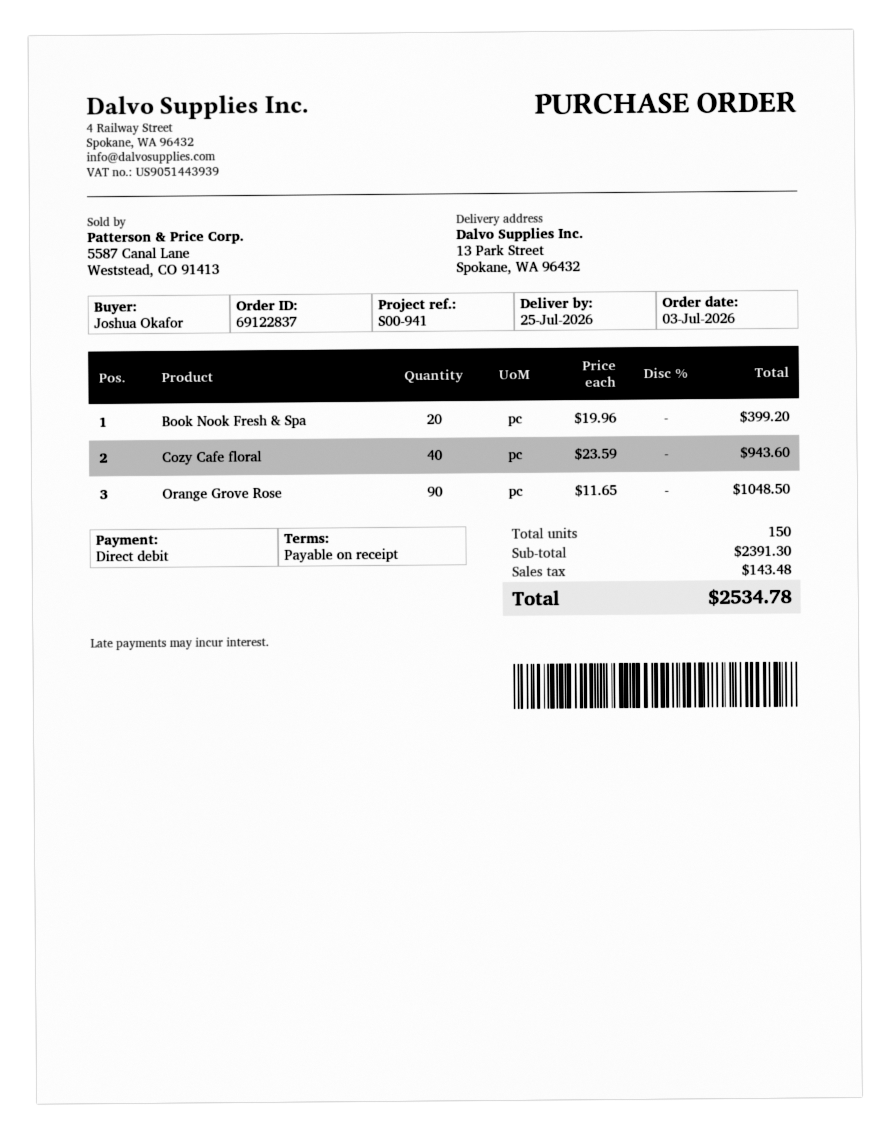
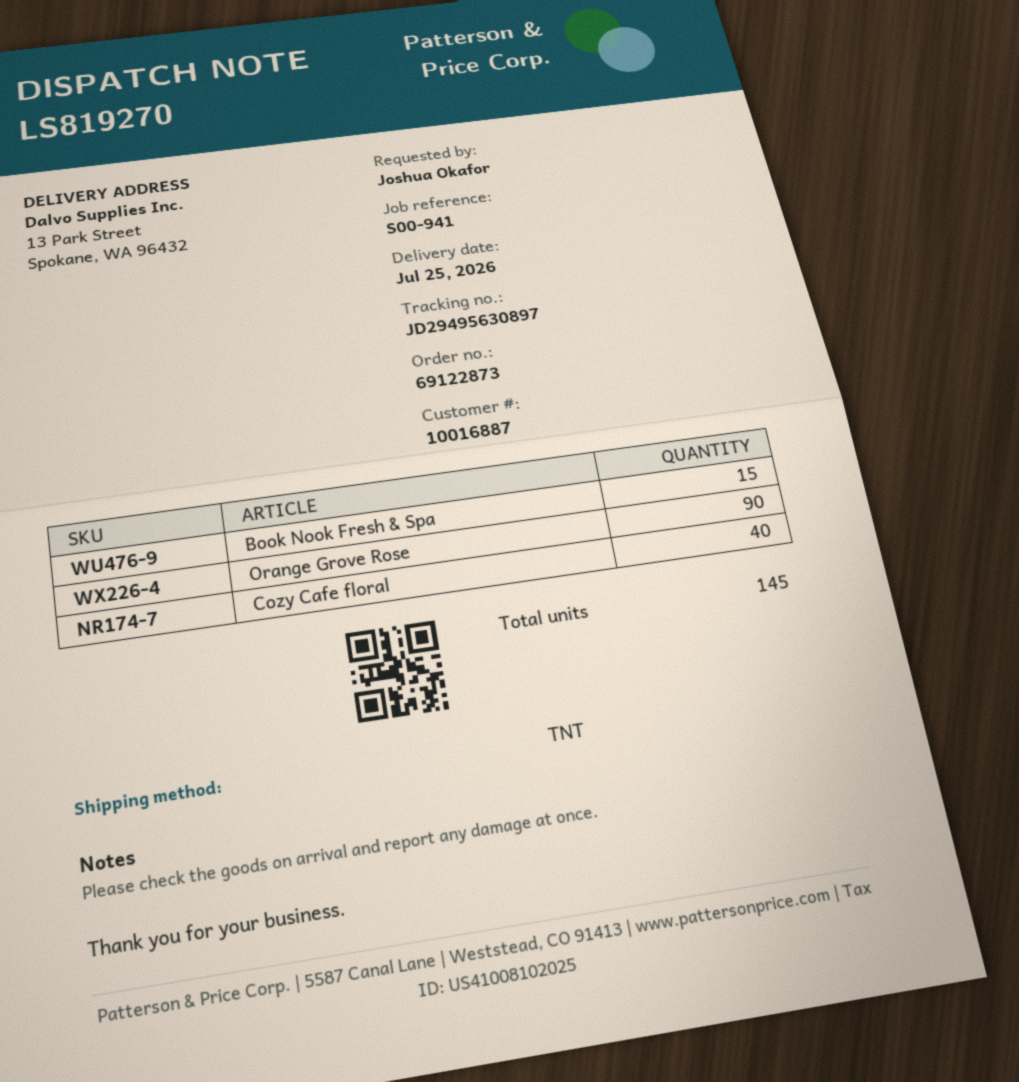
order number: 69122837 -> 69122873
Book Nook Fresh & Spa: 20 -> 15
total quantity: 150 -> 145

